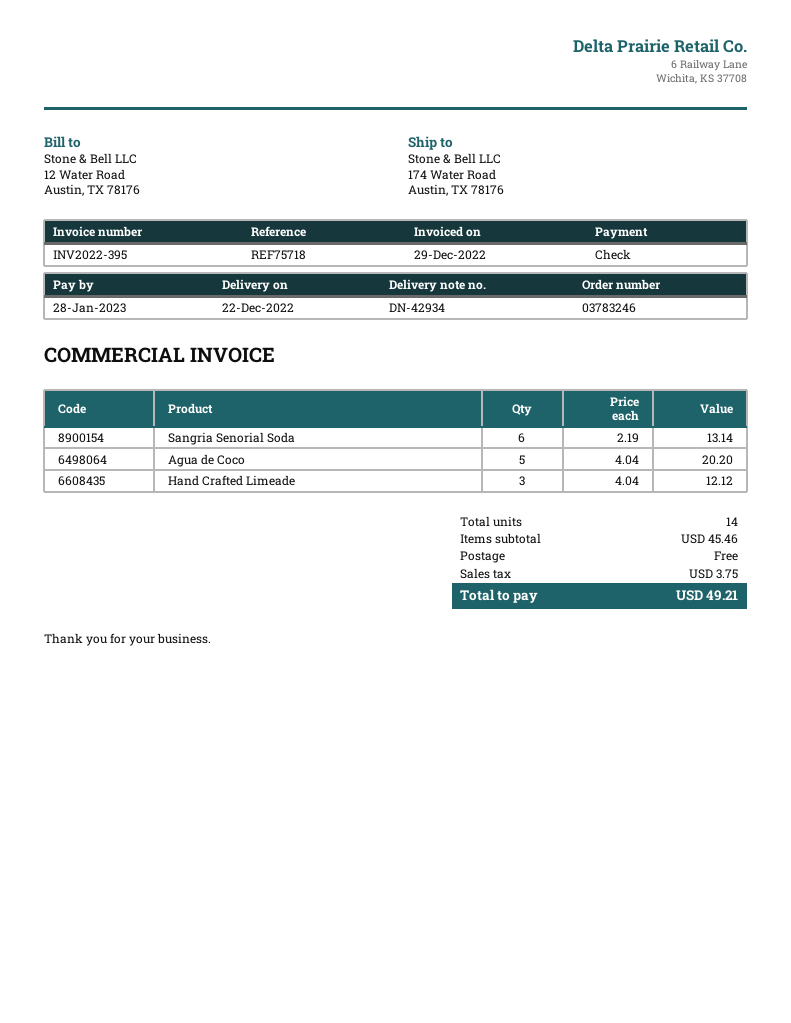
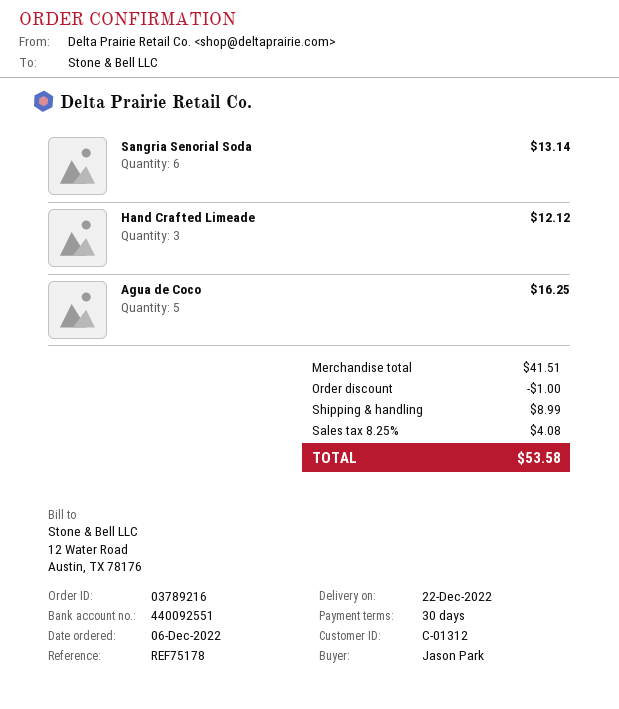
order number: 03783246 -> 03789216
reference: REF75718 -> REF75178
Agua de Coco: 5 for 20.20 -> 5 for 16.25
subtotal: 45.46 -> 41.51
discount: none -> 1.00
shipping: 0.00 -> 8.99
tax: 3.75 -> 4.08
total: 49.21 -> 53.58

